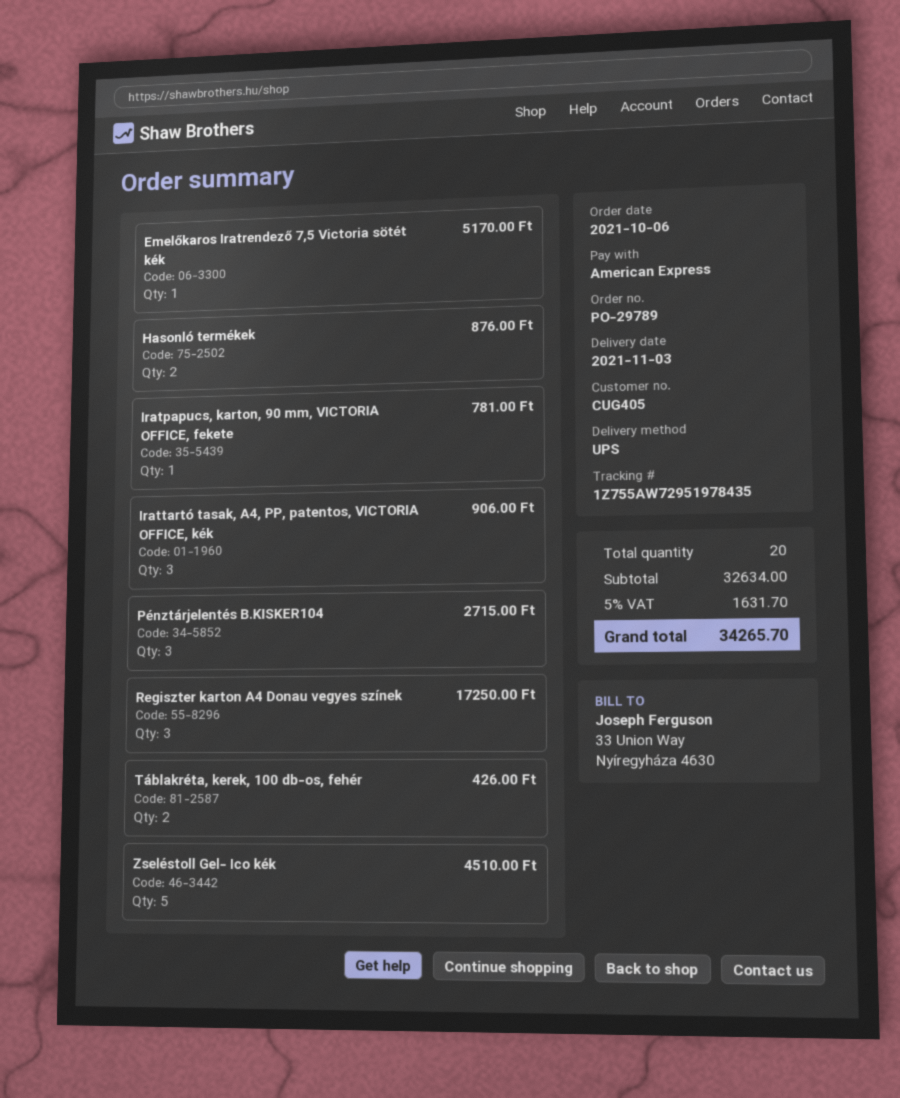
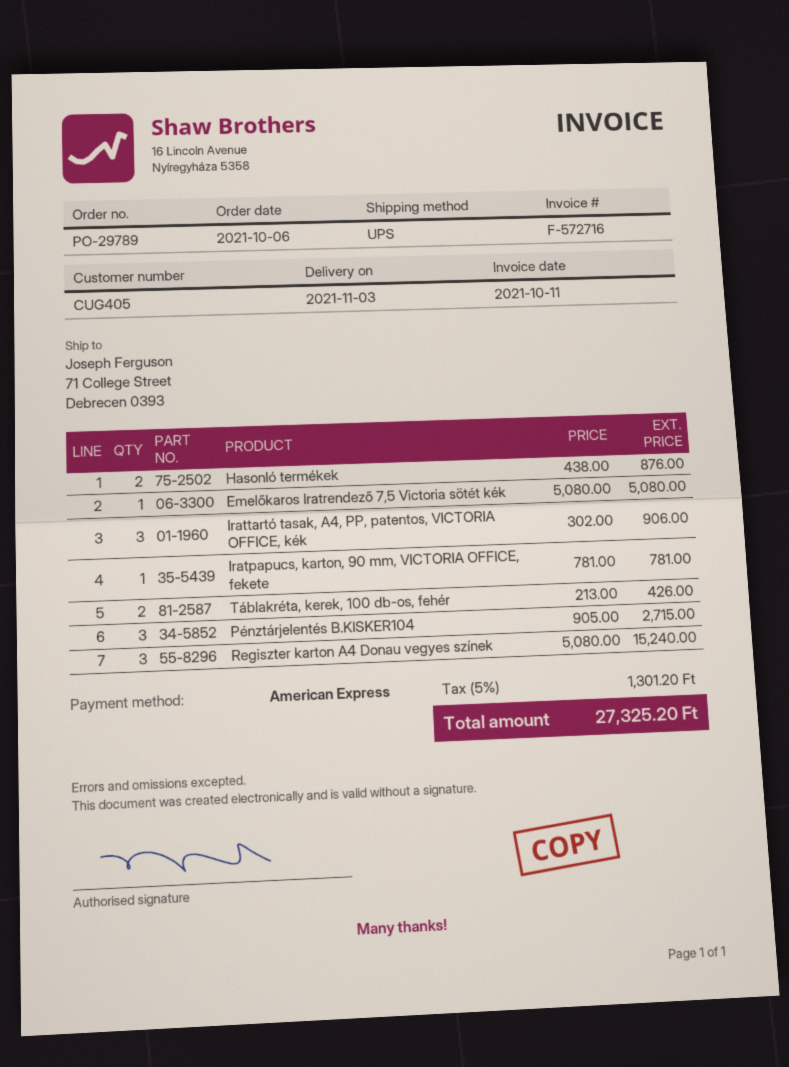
Emelőkaros Iratrendező 7,5 Victoria sötét kék: 1 for 5170.00 -> 1 for 5080.00
Regiszter karton A4 Donau vegyes színek: 3 for 17250.00 -> 3 for 15240.00
Zseléstoll Gel- Ico kék: 5 for 4510.00 -> none
tax: 5% = 1631.70 -> 5% = 1301.20
total: 34265.70 -> 27325.20

